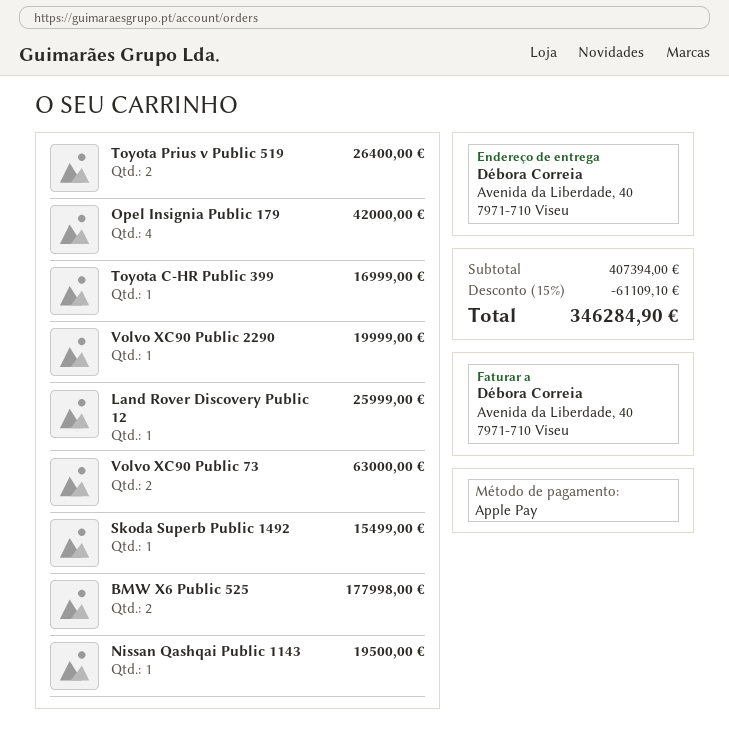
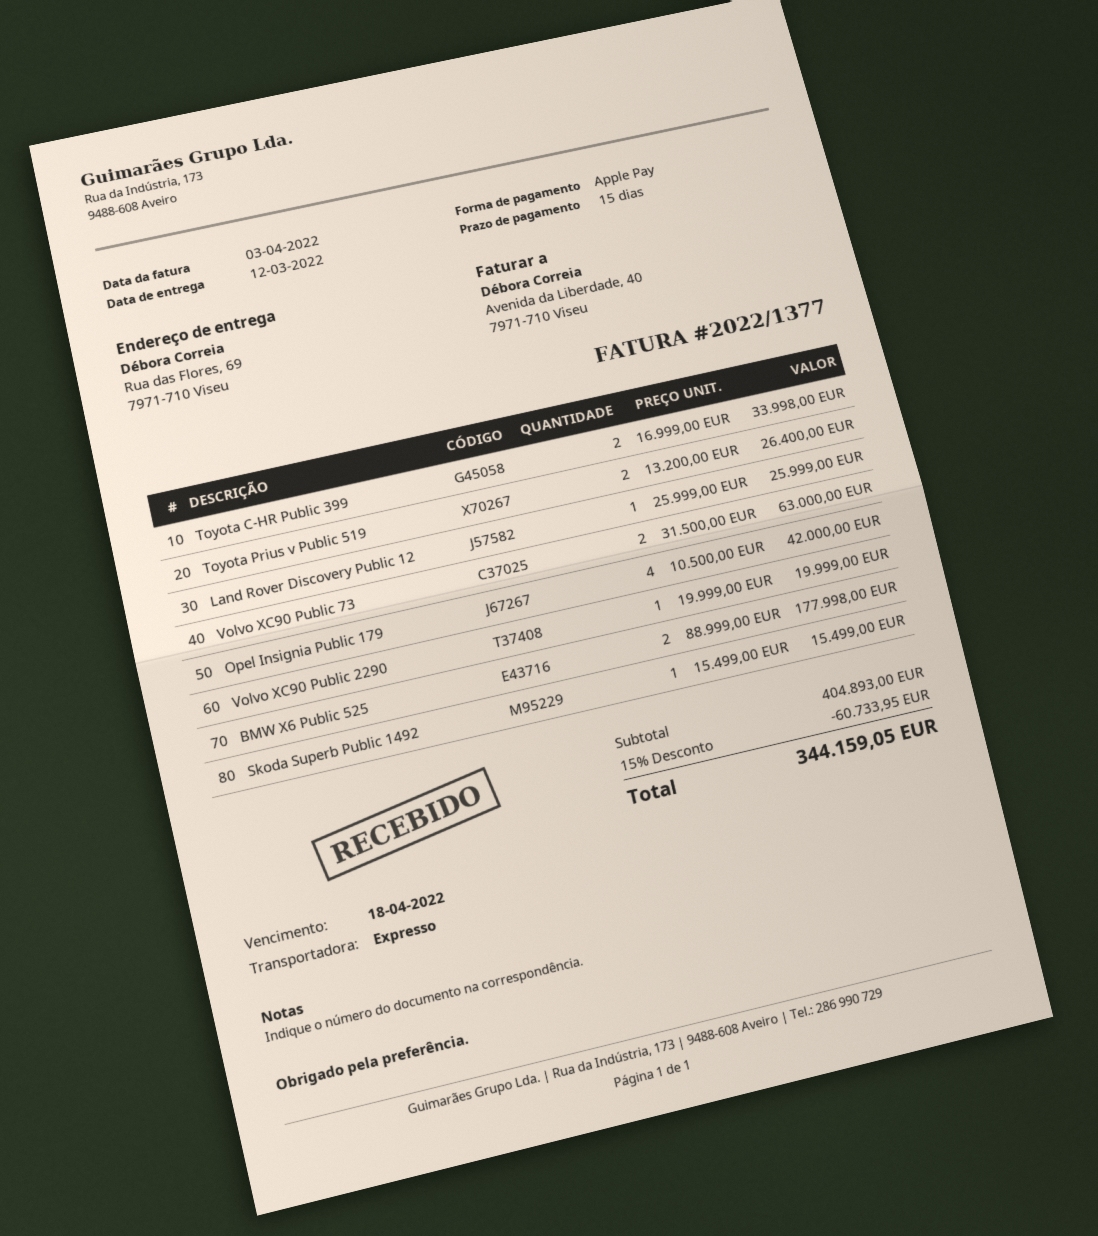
ship to: Avenida da Liberdade, 40, 7971-710 Viseu -> Rua das Flores, 69, 7971-710 Viseu
Toyota C-HR Public 399: 1 for 16999.00 -> 2 for 33998.00
Nissan Qashqai Public 1143: 1 for 19500.00 -> none
subtotal: 407394.00 -> 404893.00
discount: 15% = 61109.10 -> 15% = 60733.95
total: 346284.90 -> 344159.05

